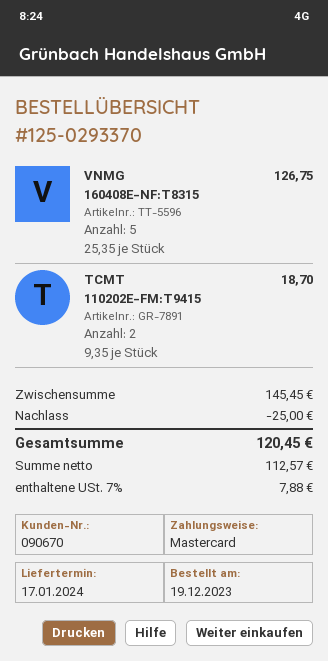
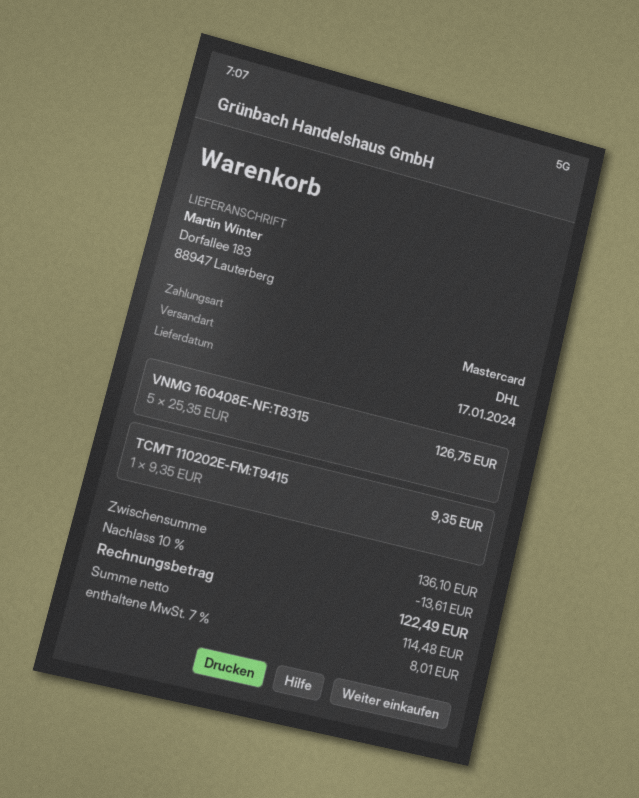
TCMT 110202E-FM:T9415: 2 x 9.35 = 18.70 -> 1 x 9.35 = 9.35
subtotal: 145.45 -> 136.10
discount: 25.00 -> 13.61
net: 112.57 -> 114.48
tax: 7% = 7.88 -> 7% = 8.01
total: 120.45 -> 122.49

